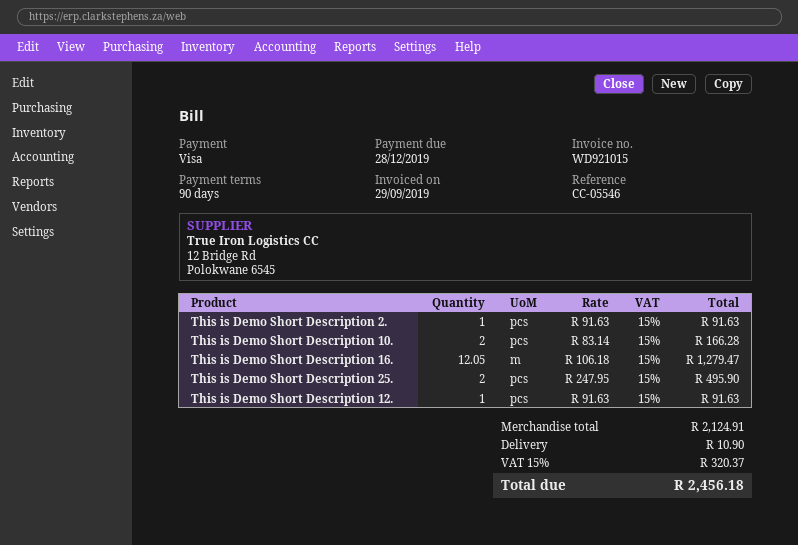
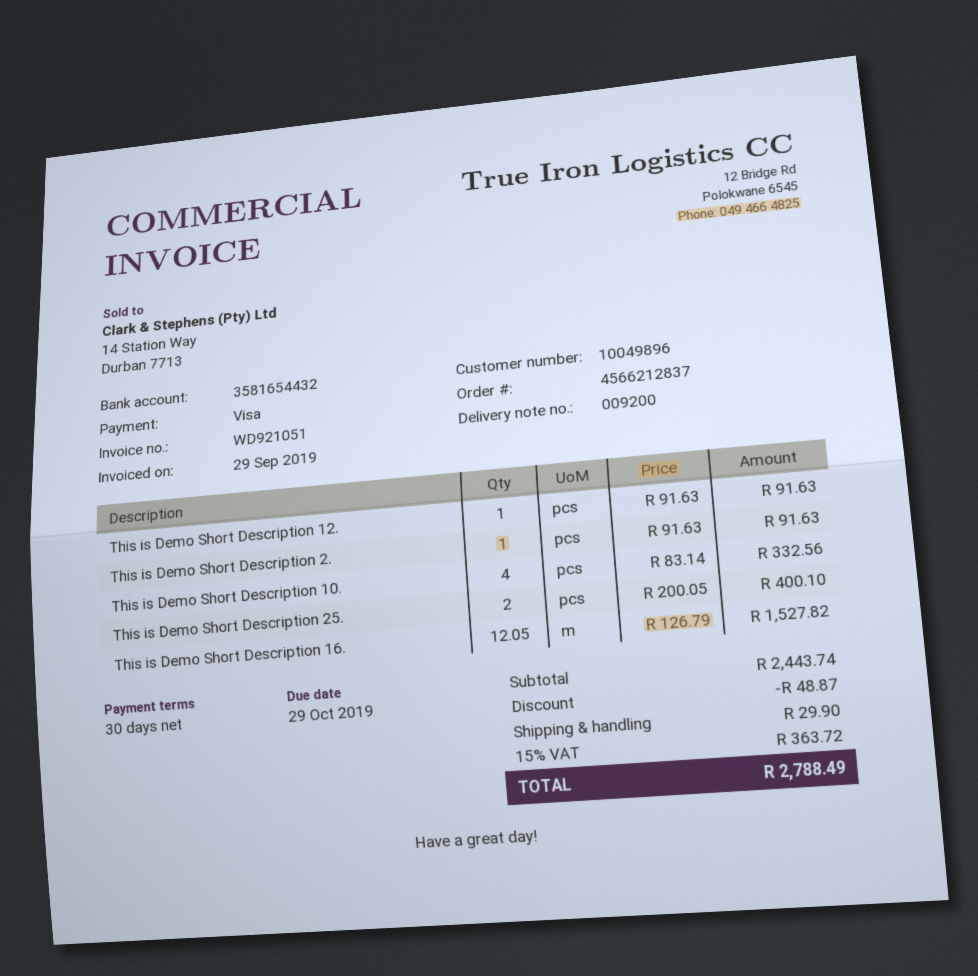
invoice number: WD921015 -> WD921051
payment terms: 90 days -> 30 days
due date: 2019-12-28 -> 2019-10-29
This is Demo Short Description 10.: 2 x 83.14 = 166.28 -> 4 x 83.14 = 332.56
This is Demo Short Description 16.: 12.05 x 106.18 = 1279.47 -> 12.05 x 126.79 = 1527.82
This is Demo Short Description 25.: 2 x 247.95 = 495.90 -> 2 x 200.05 = 400.10
subtotal: 2124.91 -> 2443.74
discount: none -> 48.87
shipping: 10.90 -> 29.90
tax: 15% = 320.37 -> 15% = 363.72
total: 2456.18 -> 2788.49

